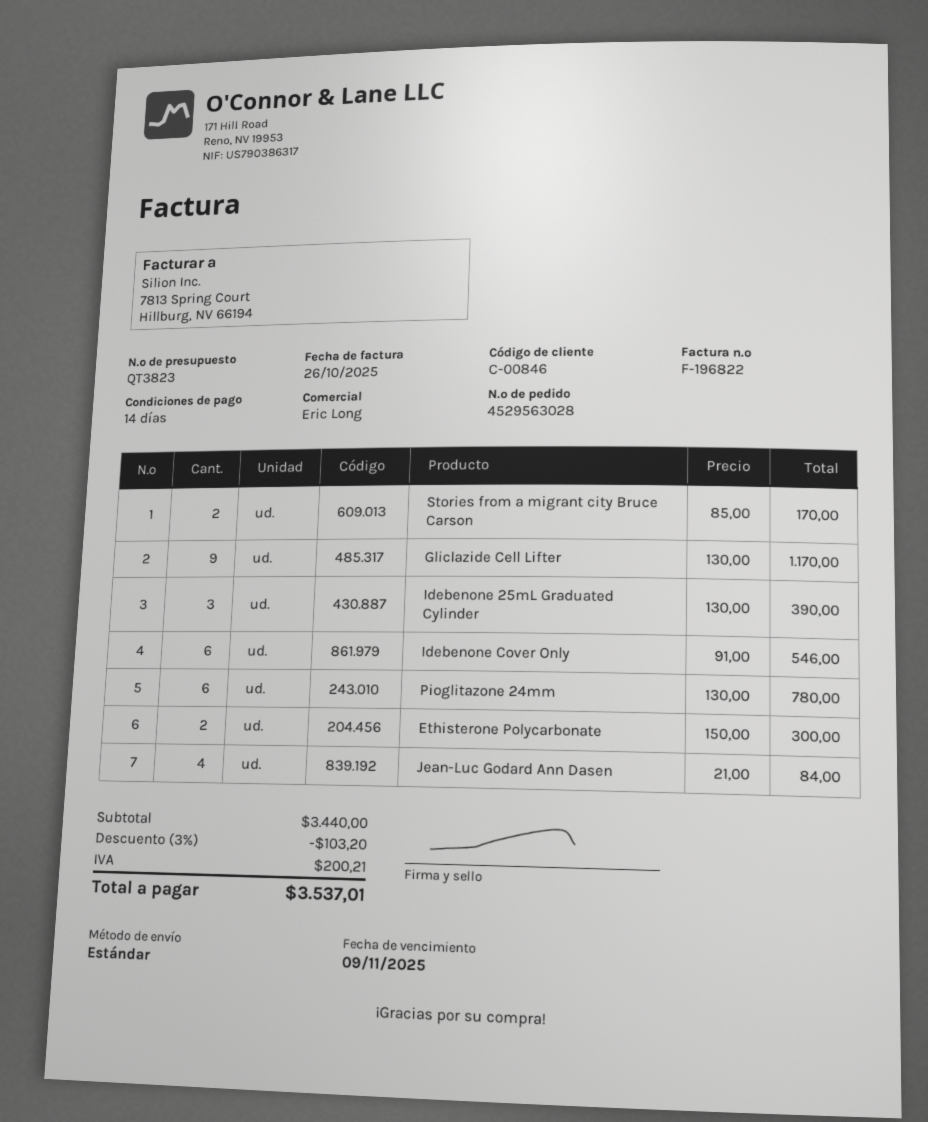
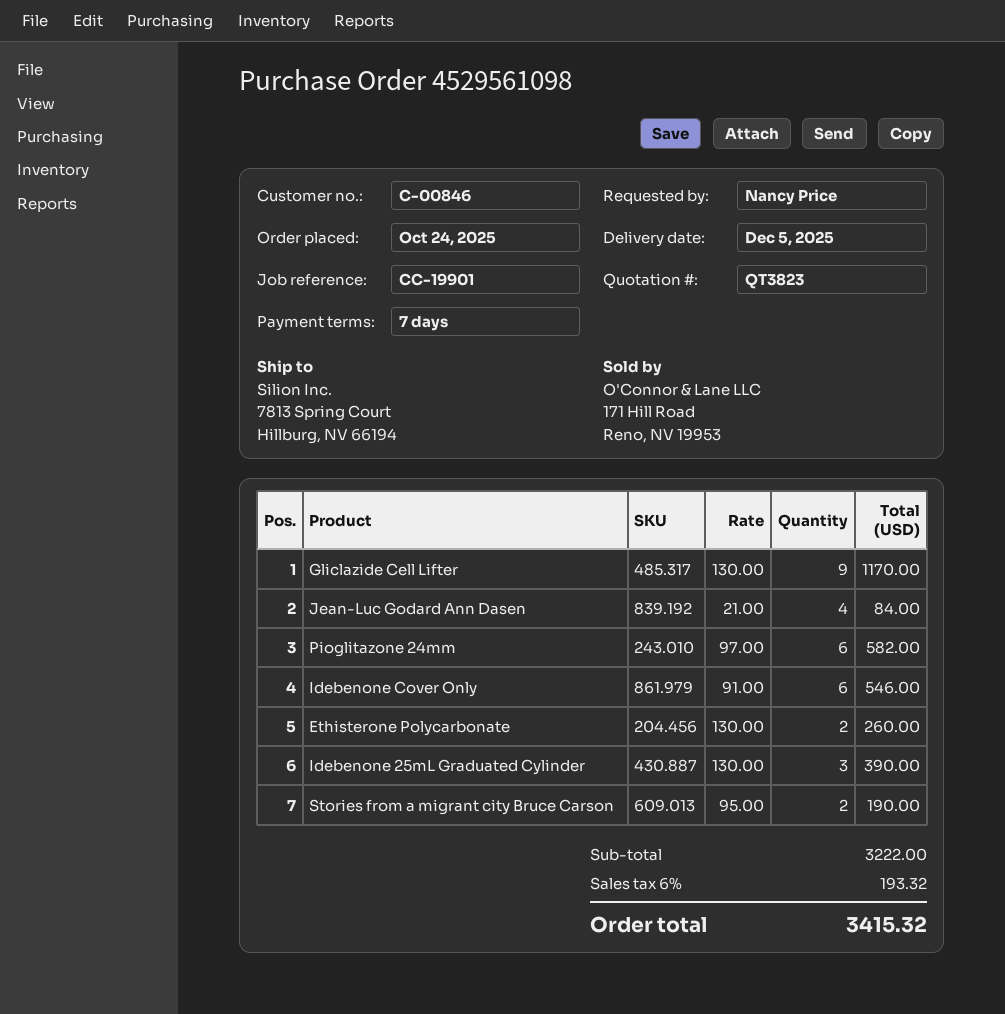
order number: 4529563028 -> 4529561098
payment terms: 14 days -> 7 days
Stories from a migrant city Bruce Carson: 2 x 85.00 = 170.00 -> 2 x 95.00 = 190.00
Pioglitazone 24mm: 6 x 130.00 = 780.00 -> 6 x 97.00 = 582.00
Ethisterone Polycarbonate: 2 x 150.00 = 300.00 -> 2 x 130.00 = 260.00
subtotal: 3440.00 -> 3222.00
discount: 3% = 103.20 -> none
tax: 200.21 -> 193.32
total: 3537.01 -> 3415.32

